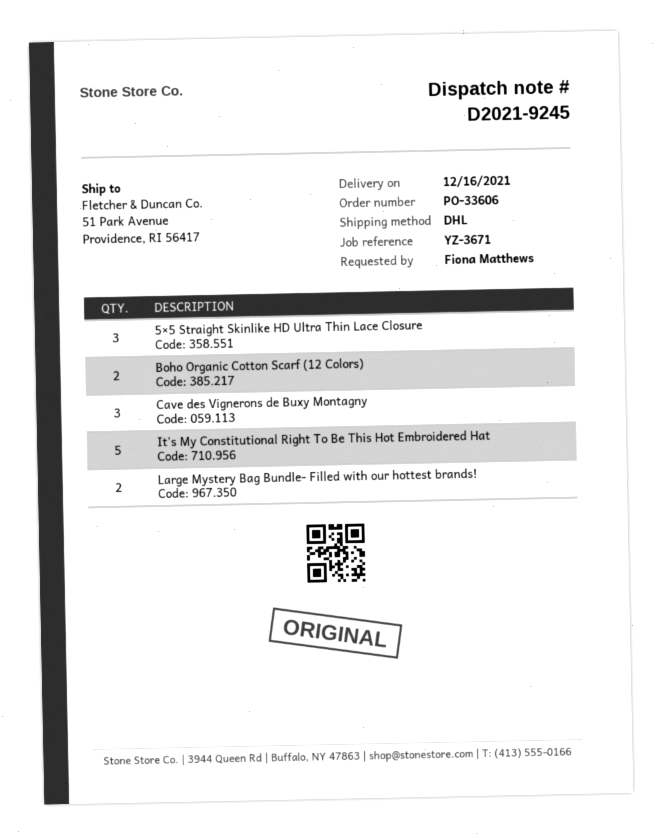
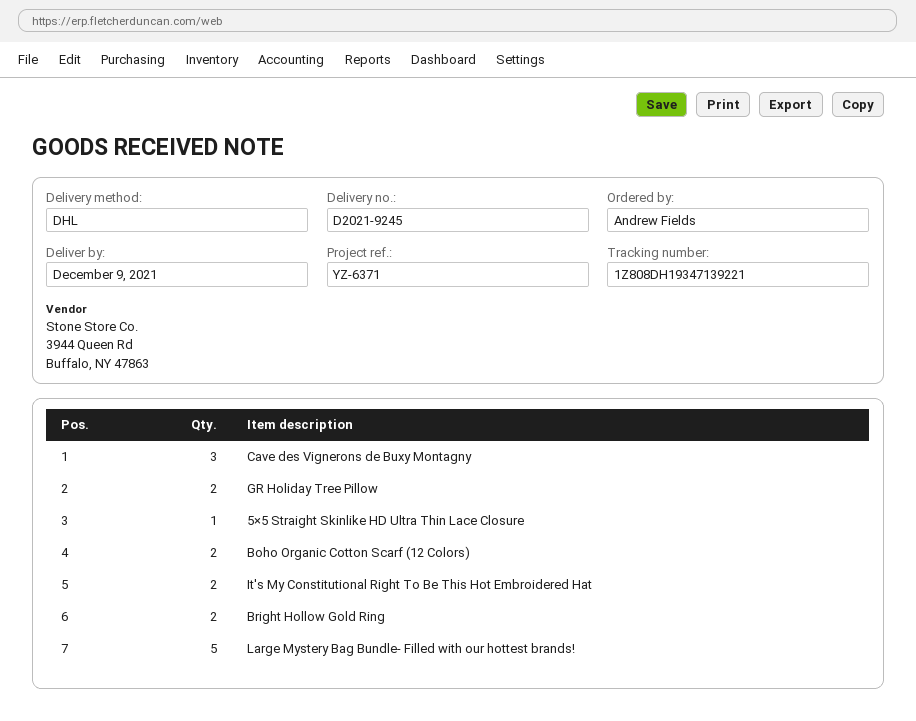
delivery date: 2021-12-16 -> 2021-12-09
reference: YZ-3671 -> YZ-6371
ordered by: Fiona Matthews -> Andrew Fields
5×5 Straight Skinlike HD Ultra Thin Lace Closure: 3 -> 1
It's My Constitutional Right To Be This Hot Embroidered Hat: 5 -> 2
Large Mystery Bag Bundle- Filled with our hottest brands!: 2 -> 5
GR Holiday Tree Pillow: none -> 2
Bright Hollow Gold Ring: none -> 2

